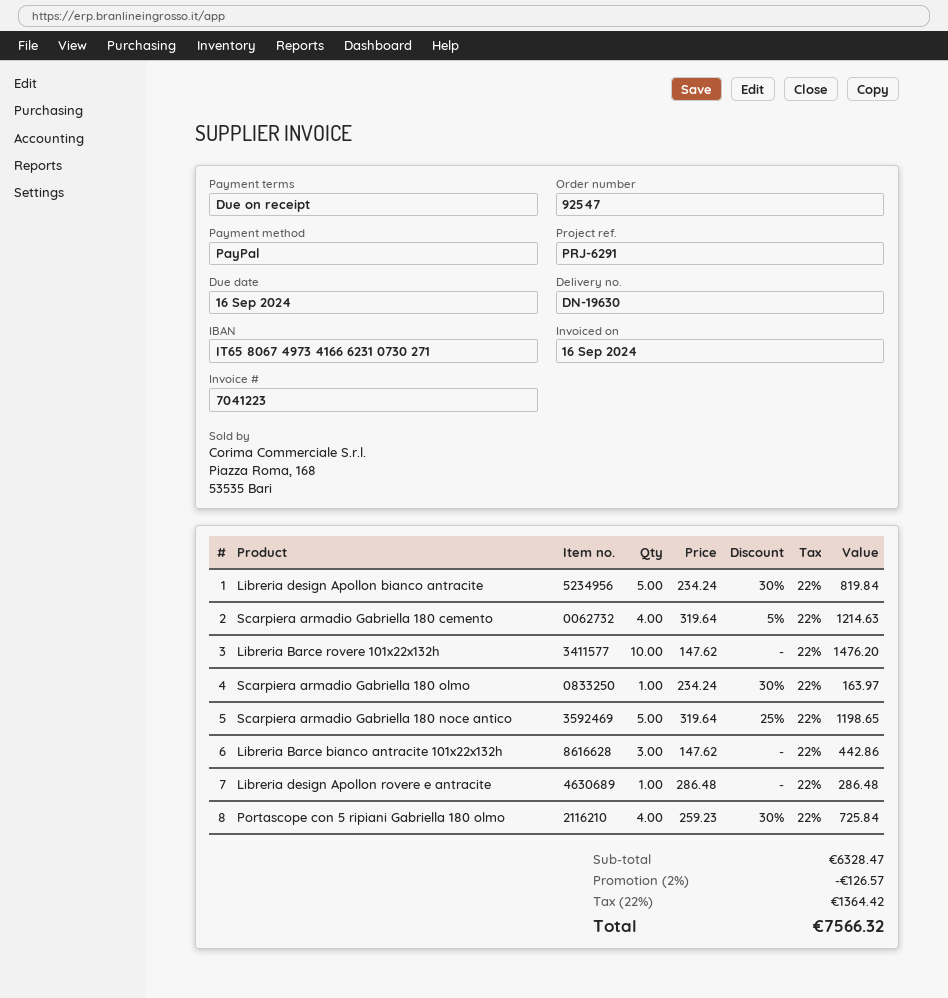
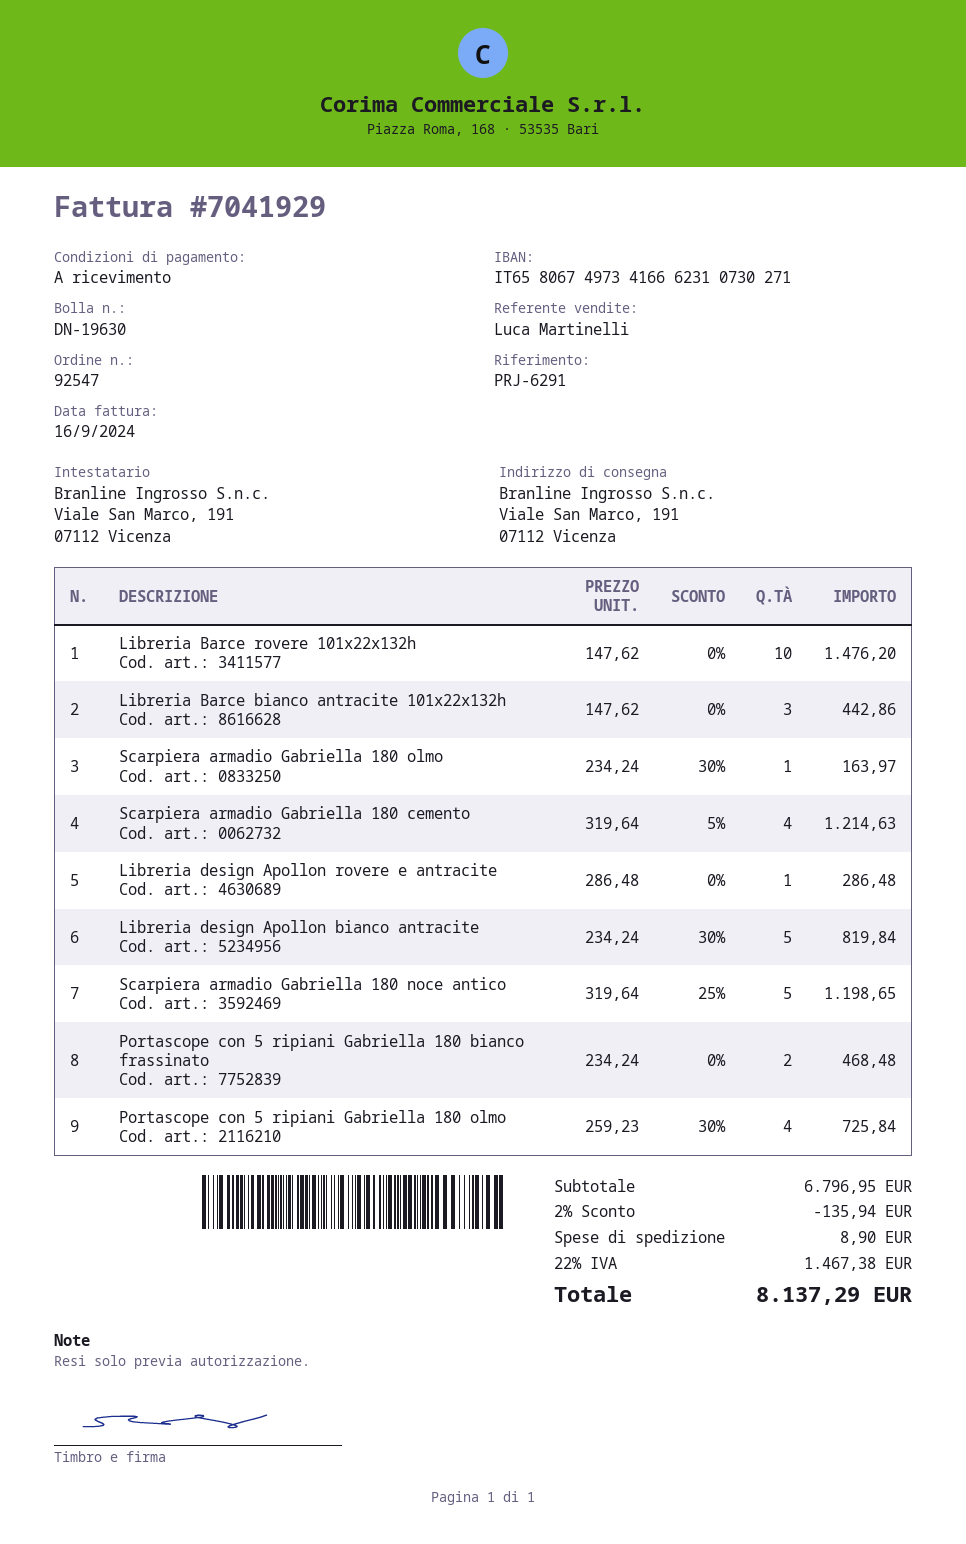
invoice number: 7041223 -> 7041929
Portascope con 5 ripiani Gabriella 180 bianco frassinato: none -> 2 x 234.24 = 468.48
subtotal: 6328.47 -> 6796.95
discount: 2% = 126.57 -> 2% = 135.94
shipping: none -> 8.90
tax: 22% = 1364.42 -> 22% = 1467.38
total: 7566.32 -> 8137.29

